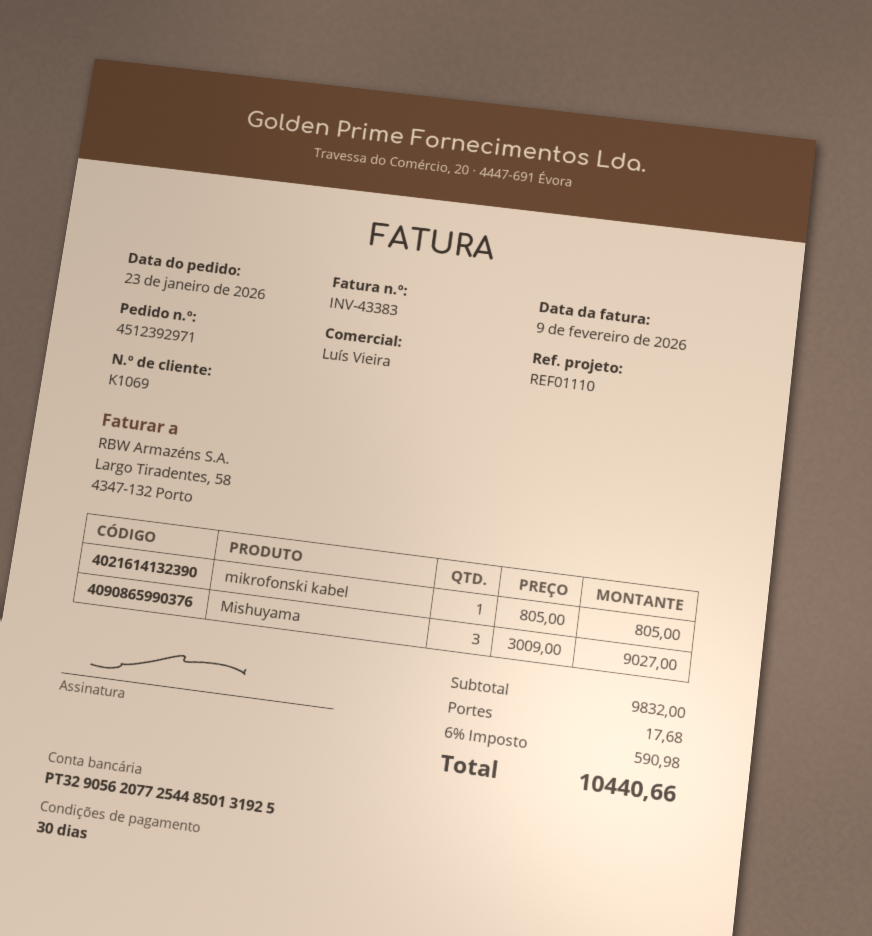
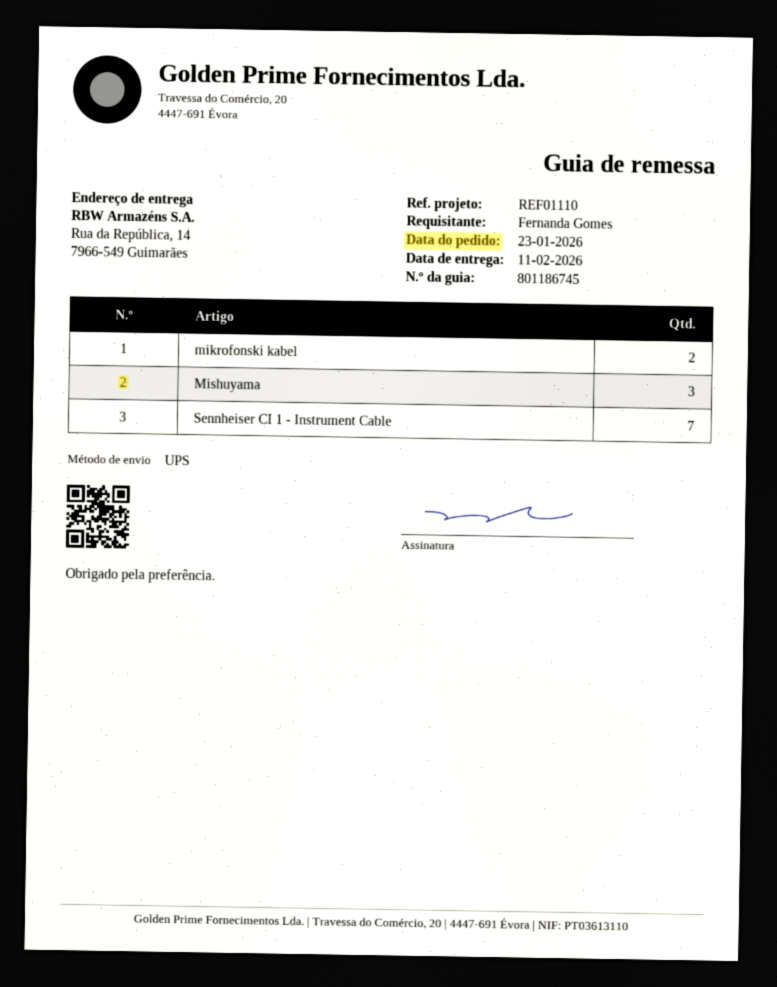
mikrofonski kabel: 1 -> 2
Sennheiser CI 1 - Instrument Cable: none -> 7

